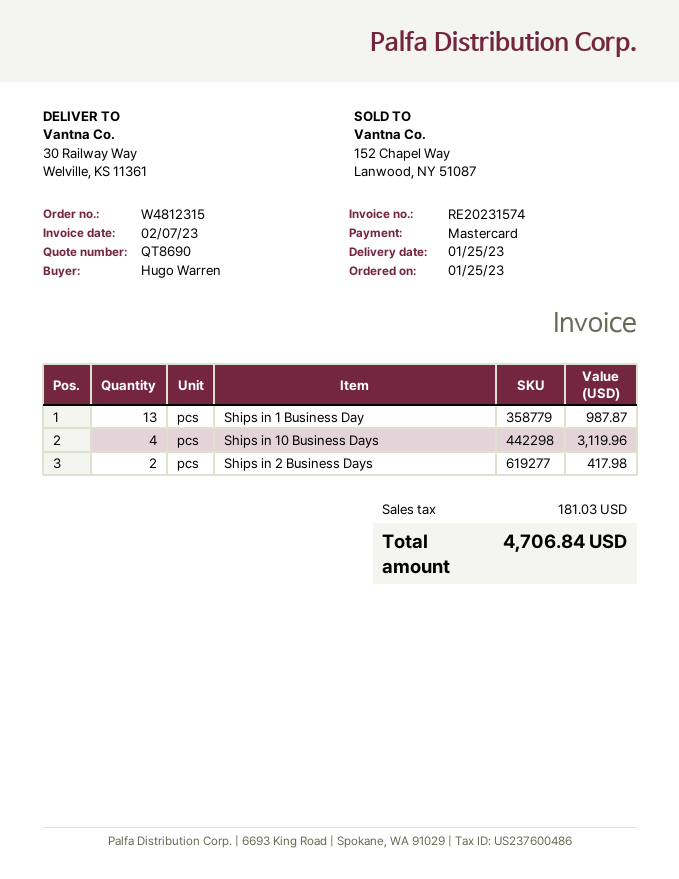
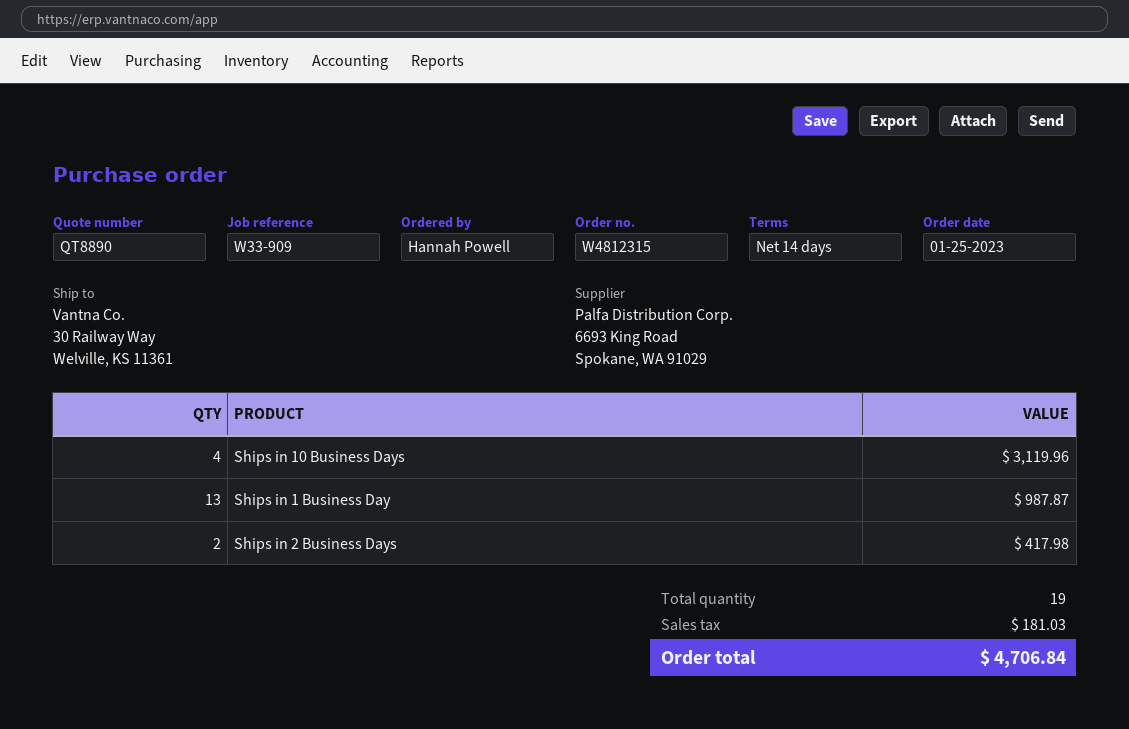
quote number: QT8690 -> QT8890
ordered by: Hugo Warren -> Hannah Powell

